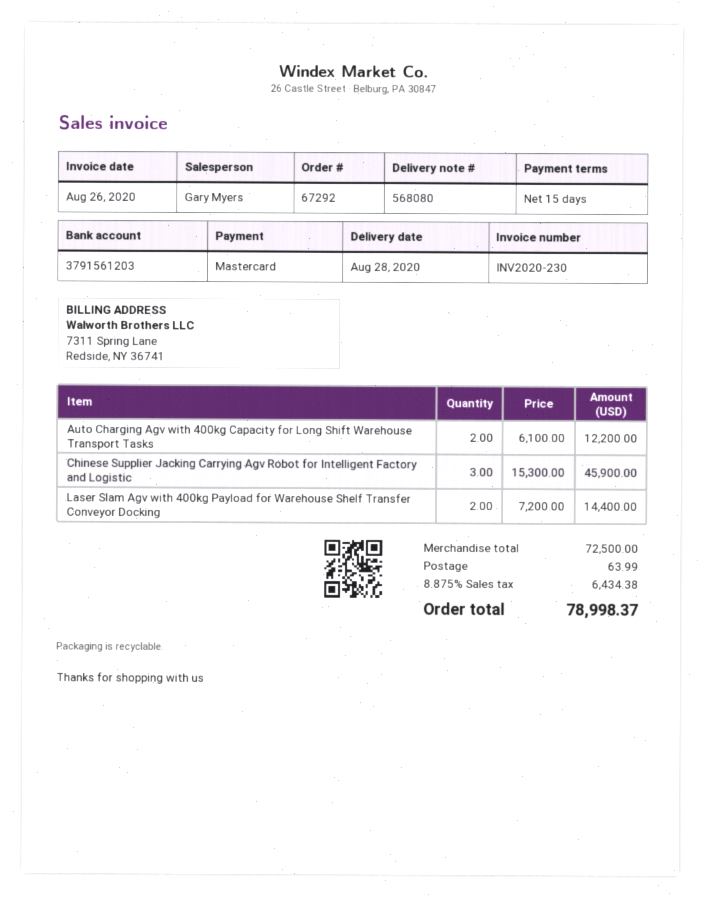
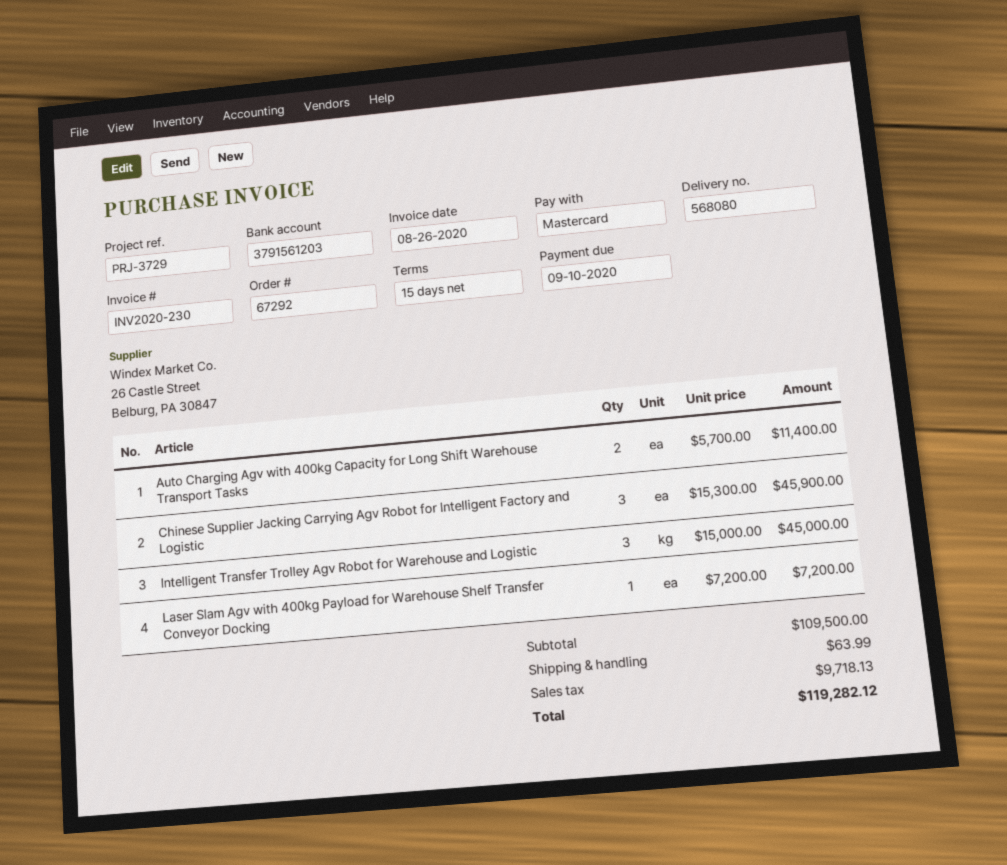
Auto Charging Agv with 400kg Capacity for Long Shift Warehouse Transport Tasks: 2 x 6100.00 = 12200.00 -> 2 x 5700.00 = 11400.00
Laser Slam Agv with 400kg Payload for Warehouse Shelf Transfer Conveyor Docking: 2 x 7200.00 = 14400.00 -> 1 x 7200.00 = 7200.00
Intelligent Transfer Trolley Agv Robot for Warehouse and Logistic: none -> 3 x 15000.00 = 45000.00
subtotal: 72500.00 -> 109500.00
tax: 6434.38 -> 9718.13
total: 78998.37 -> 119282.12

